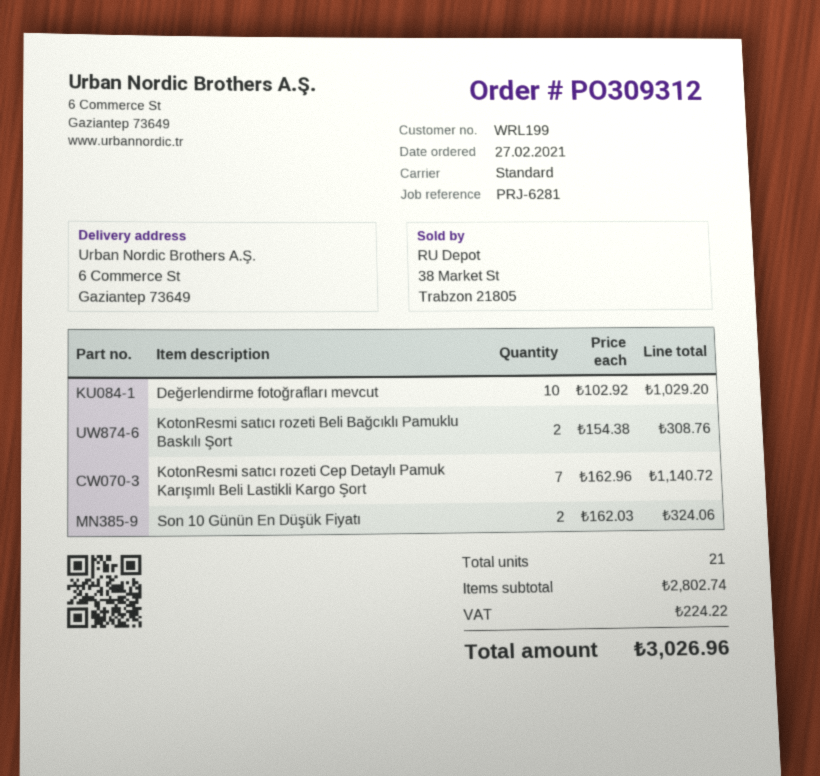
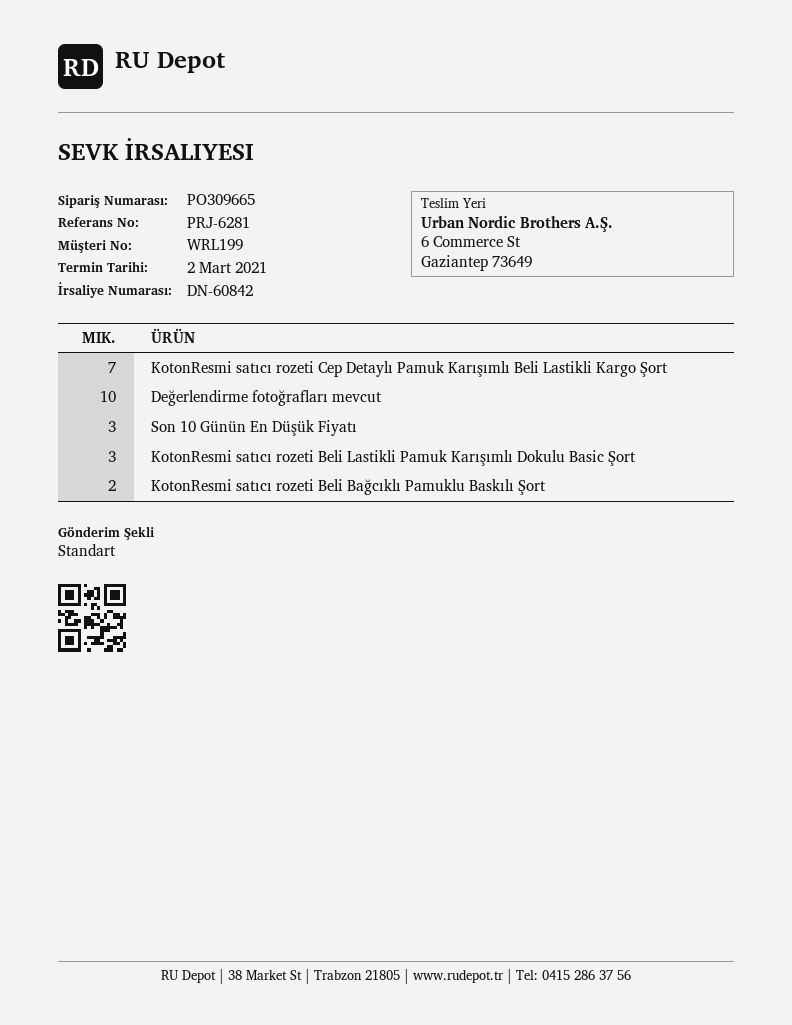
order number: PO309312 -> PO309665
Son 10 Günün En Düşük Fiyatı: 2 -> 3
KotonResmi satıcı rozeti Beli Lastikli Pamuk Karışımlı Dokulu Basic Şort: none -> 3

